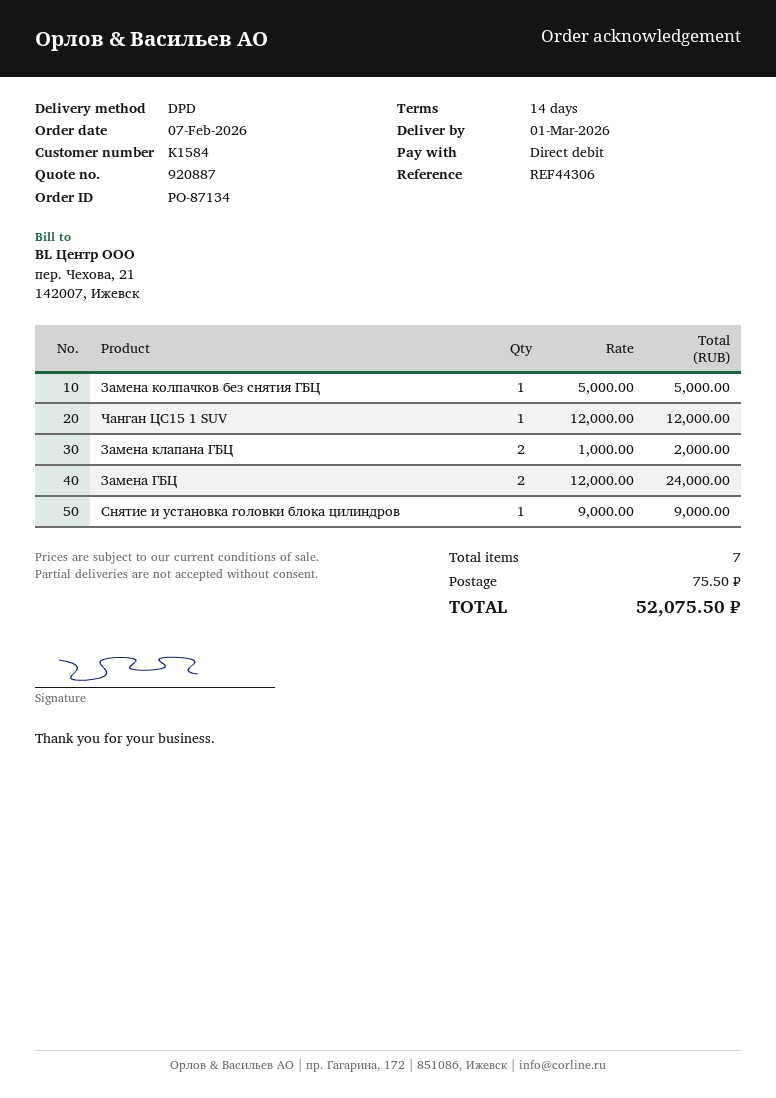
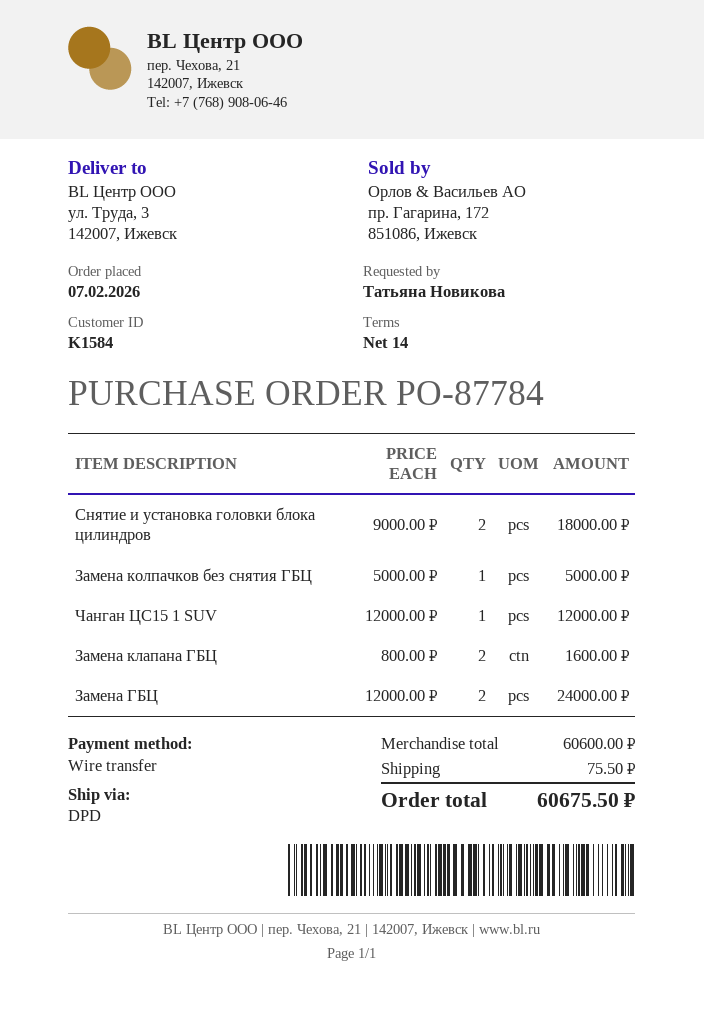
order number: PO-87134 -> PO-87784
payment method: direct debit -> bank transfer
Замена клапана ГБЦ: 2 x 1000.00 = 2000.00 -> 2 x 800.00 = 1600.00
Снятие и установка головки блока цилиндров: 1 x 9000.00 = 9000.00 -> 2 x 9000.00 = 18000.00
total: 52075.50 -> 60675.50

